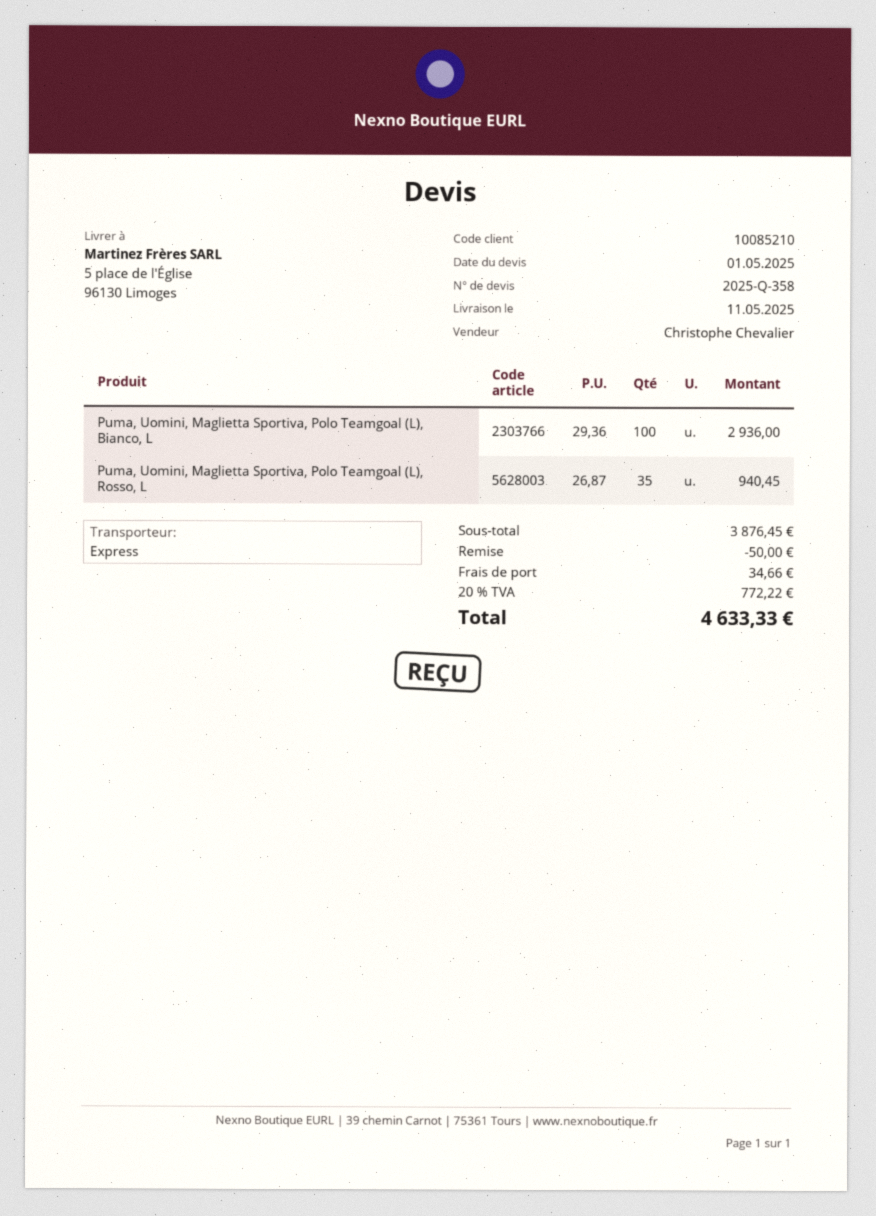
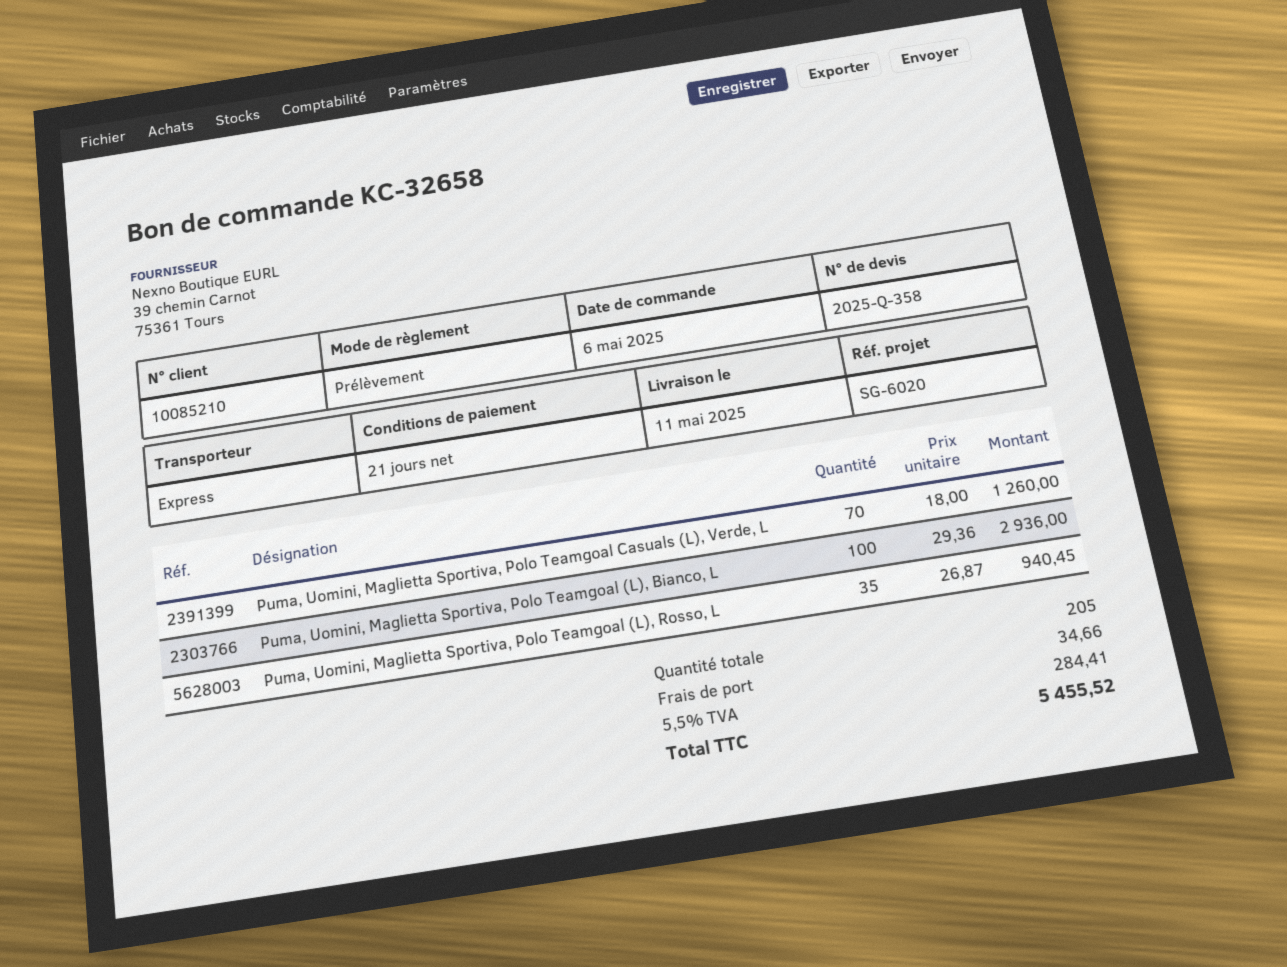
Puma, Uomini, Maglietta Sportiva, Polo Teamgoal Casuals (L), Verde, L: none -> 70 x 18.00 = 1260.00
discount: 50.00 -> none
tax: 20% = 772.22 -> 5.5% = 284.41
total: 4633.33 -> 5455.52

